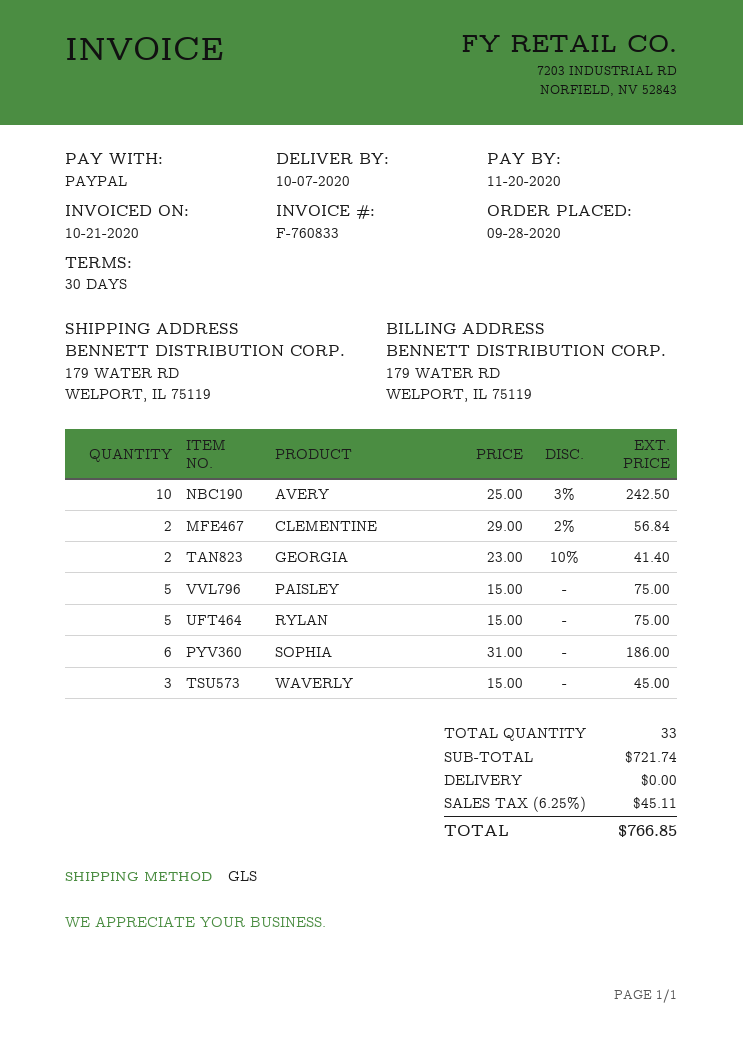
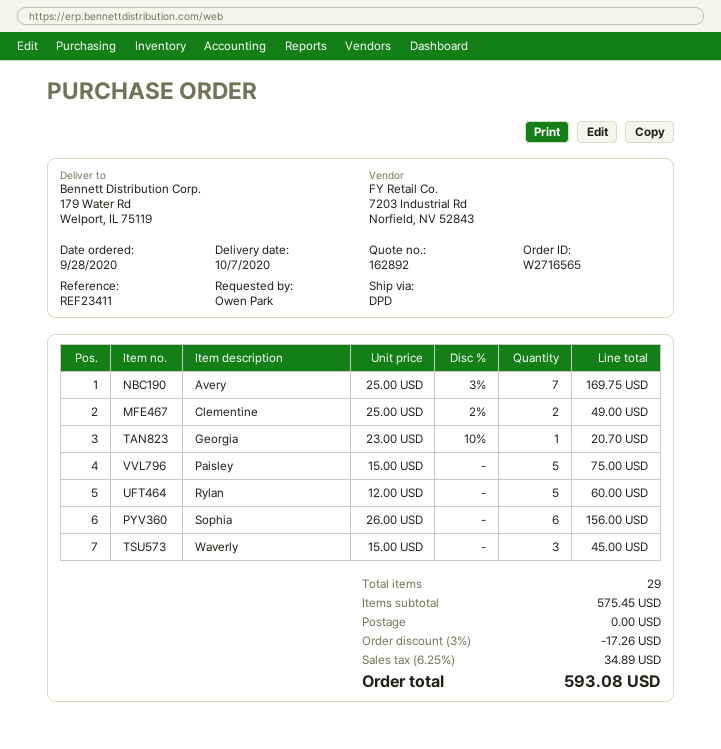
shipping method: GLS -> DPD
AVERY: 10 x 25.00 - 3% = 242.50 -> 7 x 25.00 - 3% = 169.75
CLEMENTINE: 2 x 29.00 - 2% = 56.84 -> 2 x 25.00 - 2% = 49.00
GEORGIA: 2 x 23.00 - 10% = 41.40 -> 1 x 23.00 - 10% = 20.70
RYLAN: 5 x 15.00 = 75.00 -> 5 x 12.00 = 60.00
SOPHIA: 6 x 31.00 = 186.00 -> 6 x 26.00 = 156.00
total quantity: 33 -> 29
subtotal: 721.74 -> 575.45
discount: none -> 3% = 17.26
tax: 6.25% = 45.11 -> 6.25% = 34.89
total: 766.85 -> 593.08

